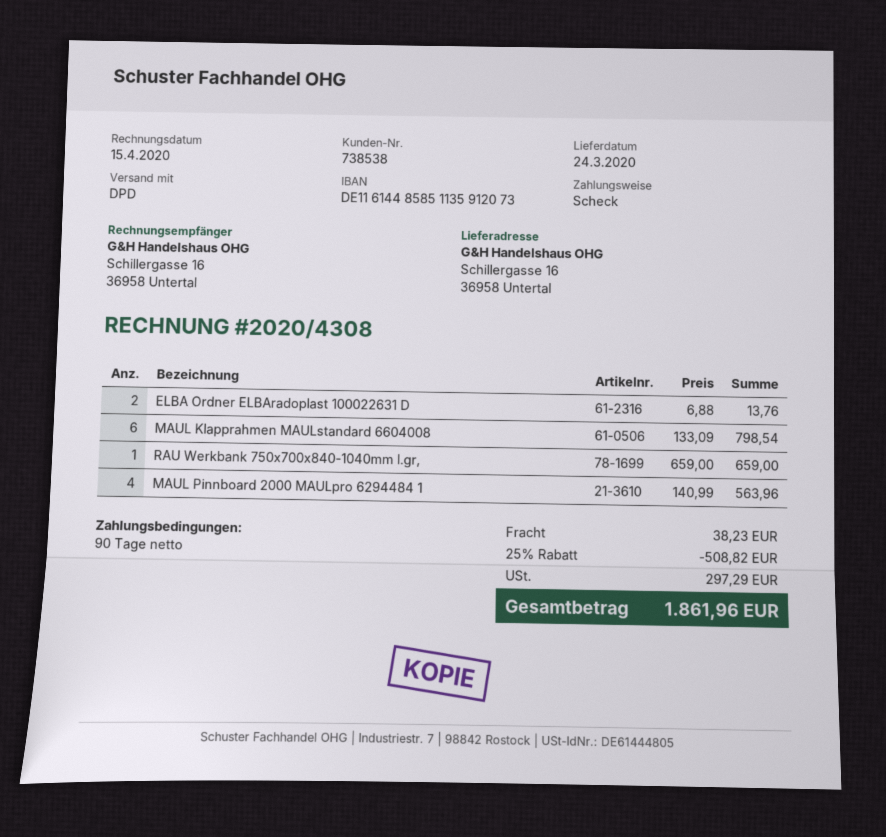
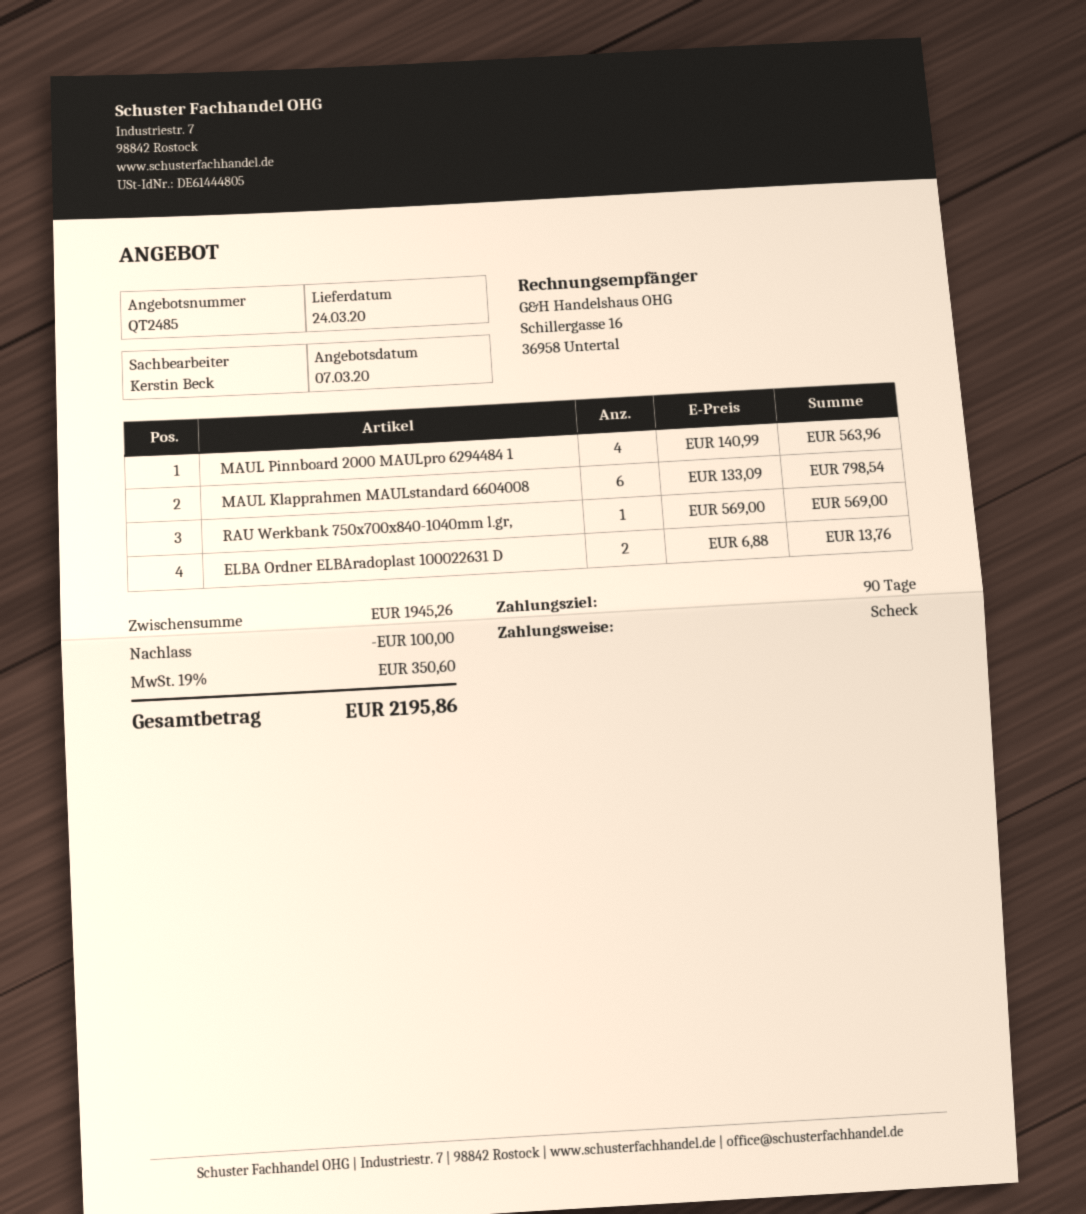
RAU Werkbank 750x700x840-1040mm l.gr,: 1 x 659.00 = 659.00 -> 1 x 569.00 = 569.00
discount: 508.82 -> 100.00
shipping: 38.23 -> none
tax: 297.29 -> 350.60
total: 1861.96 -> 2195.86

